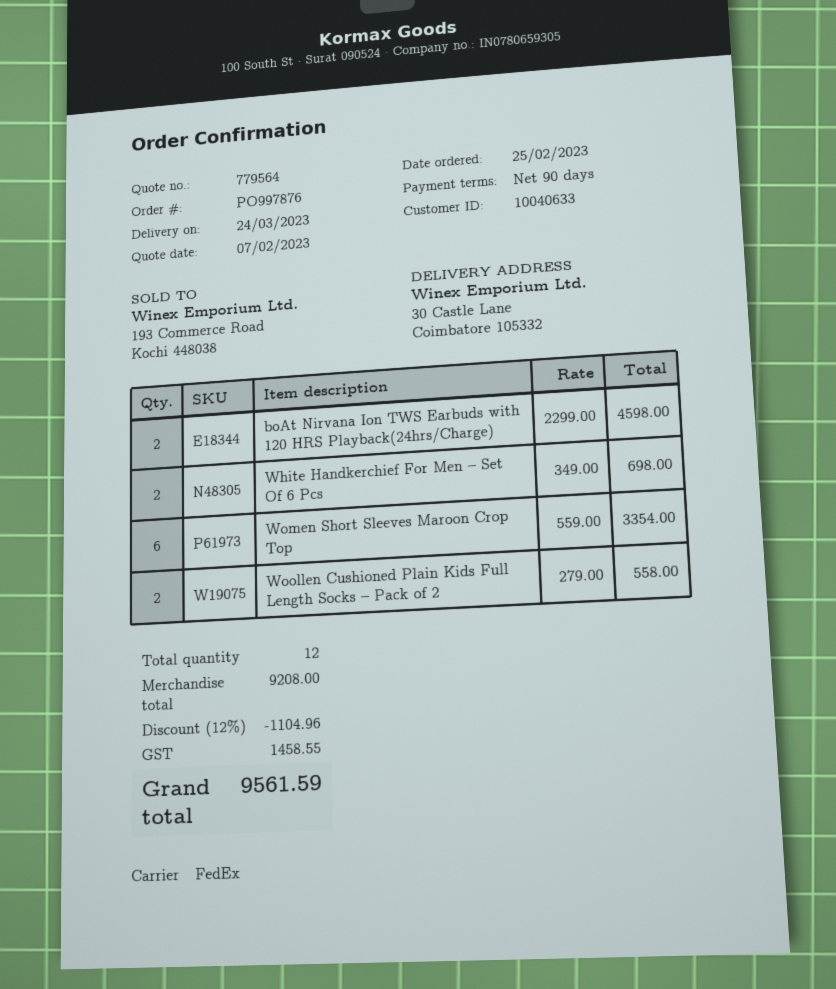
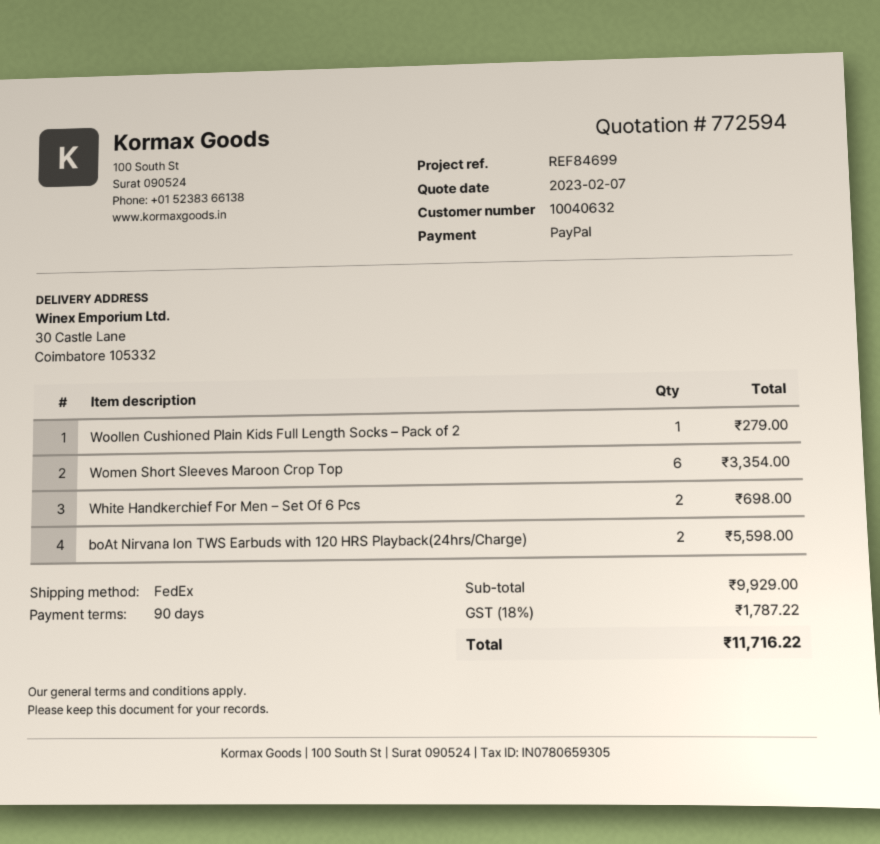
quote number: 779564 -> 772594
customer number: 10040633 -> 10040632
boAt Nirvana Ion TWS Earbuds with 120 HRS Playback(24hrs/Charge): 2 for 4598.00 -> 2 for 5598.00
Woollen Cushioned Plain Kids Full Length Socks – Pack of 2: 2 for 558.00 -> 1 for 279.00
subtotal: 9208.00 -> 9929.00
discount: 12% = 1104.96 -> none
tax: 1458.55 -> 1787.22
total: 9561.59 -> 11716.22

